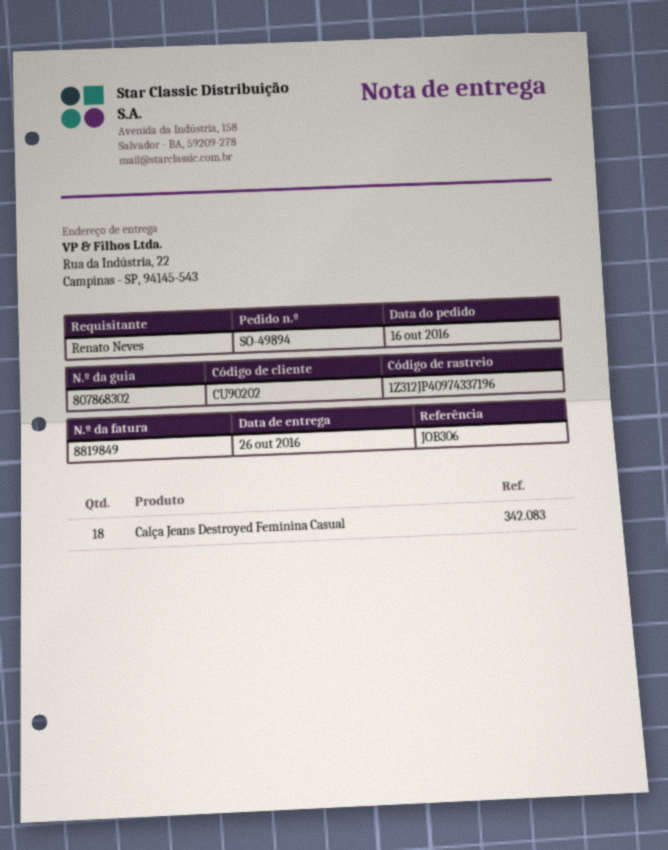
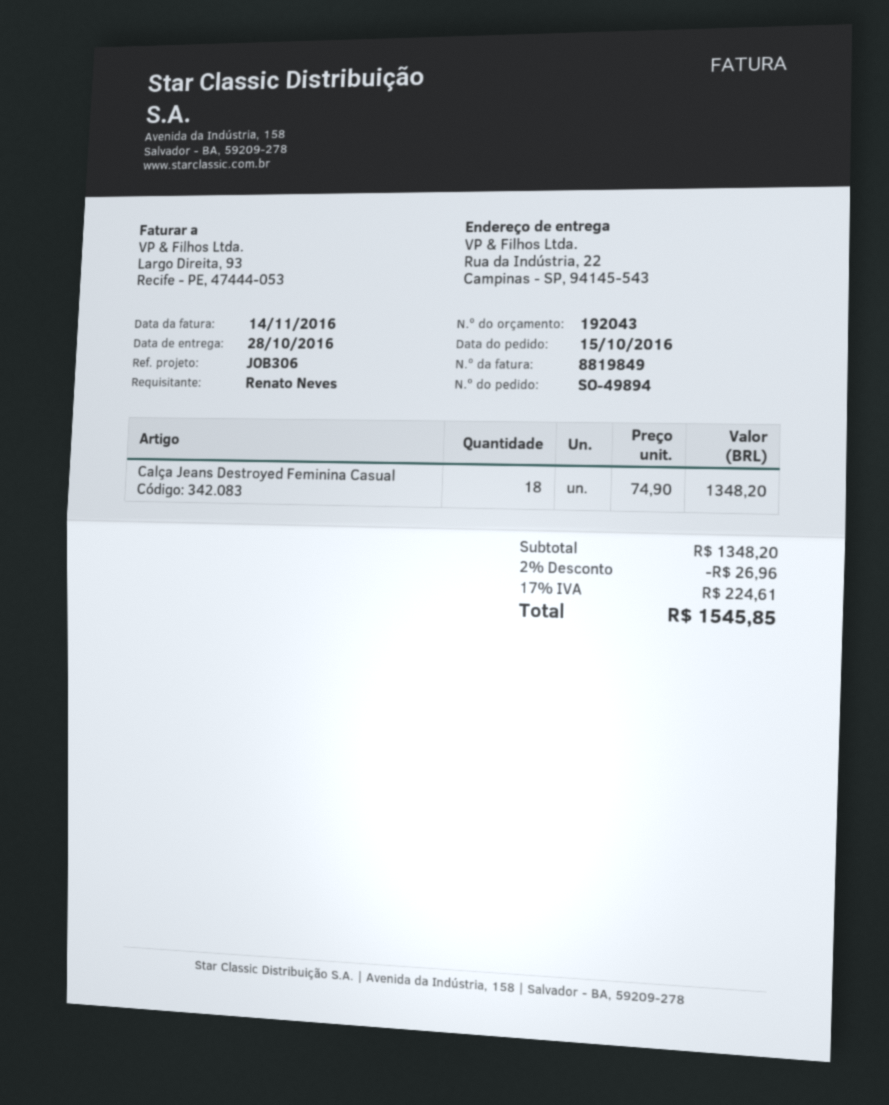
order date: 2016-10-16 -> 2016-10-15
delivery date: 2016-10-26 -> 2016-10-28

